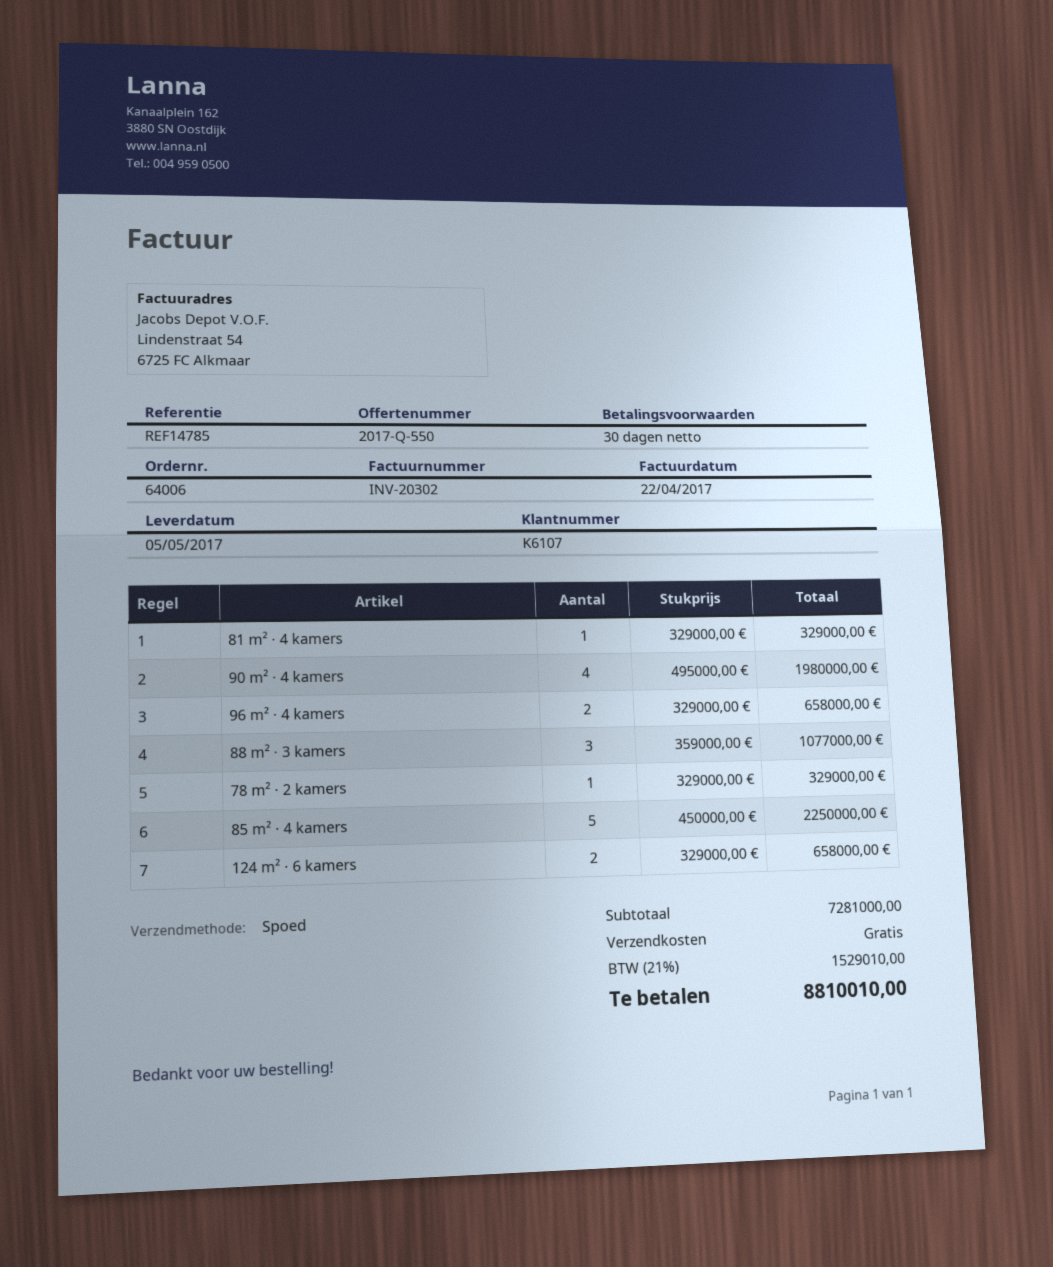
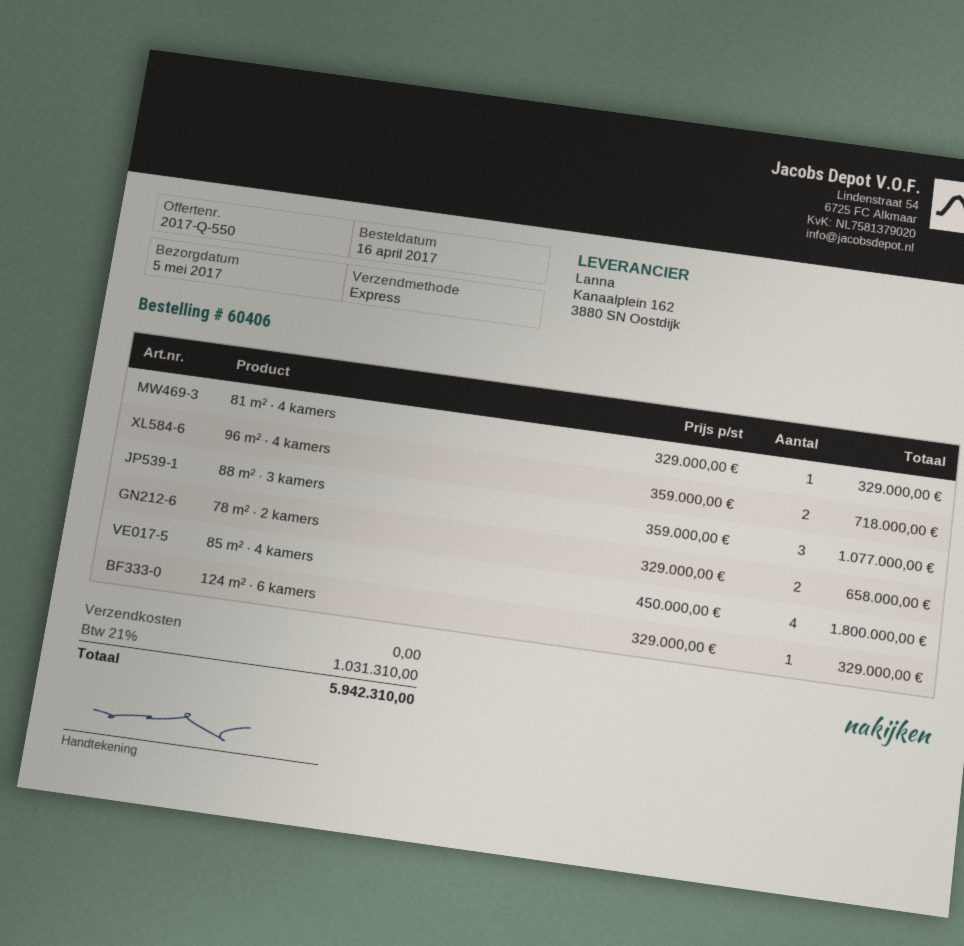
order number: 64006 -> 60406
90 m² · 4 kamers: 4 x 495000.00 = 1980000.00 -> none
96 m² · 4 kamers: 2 x 329000.00 = 658000.00 -> 2 x 359000.00 = 718000.00
78 m² · 2 kamers: 1 x 329000.00 = 329000.00 -> 2 x 329000.00 = 658000.00
85 m² · 4 kamers: 5 x 450000.00 = 2250000.00 -> 4 x 450000.00 = 1800000.00
124 m² · 6 kamers: 2 x 329000.00 = 658000.00 -> 1 x 329000.00 = 329000.00
tax: 21% = 1529010.00 -> 21% = 1031310.00
total: 8810010.00 -> 5942310.00

